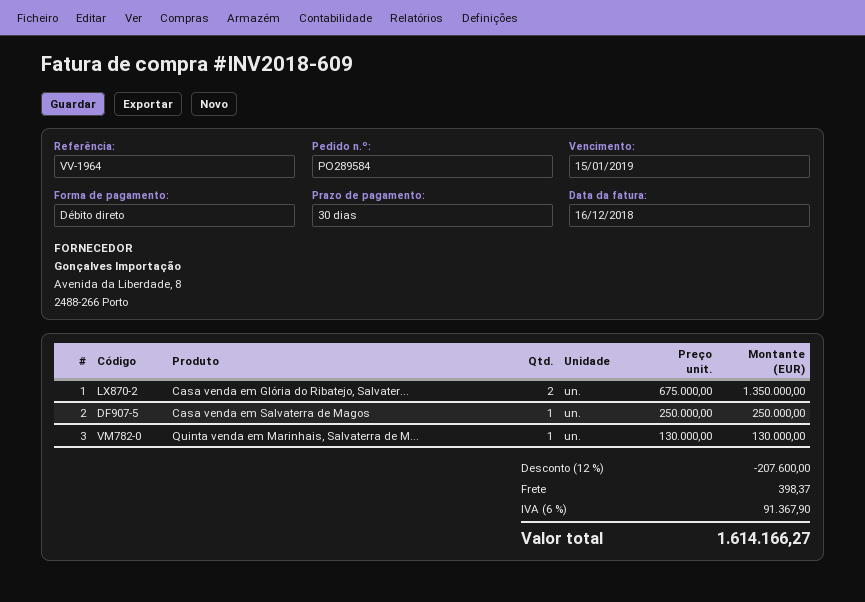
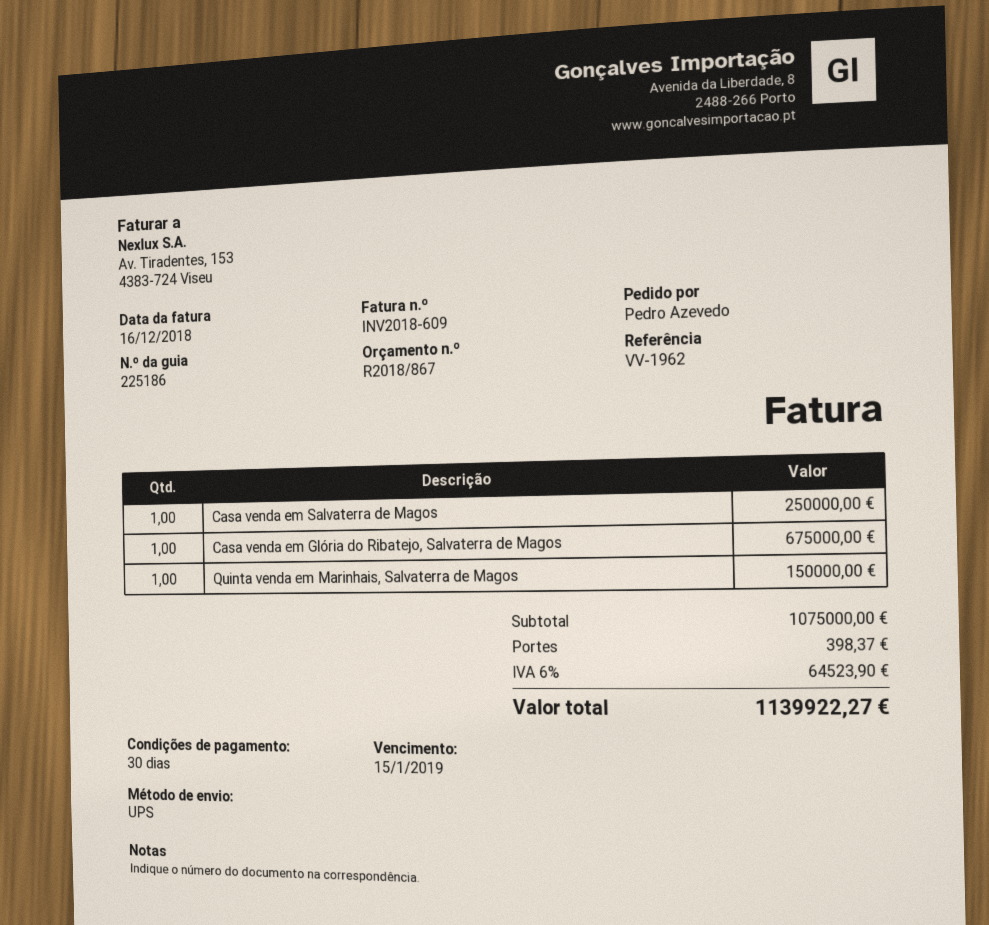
reference: VV-1964 -> VV-1962
Casa venda em Glória do Ribatejo, Salvater...: 2 for 1350000.00 -> 1 for 675000.00
Quinta venda em Marinhais, Salvaterra de M...: 1 for 130000.00 -> 1 for 150000.00
discount: 12% = 207600.00 -> none
tax: 6% = 91367.90 -> 6% = 64523.90
total: 1614166.27 -> 1139922.27

